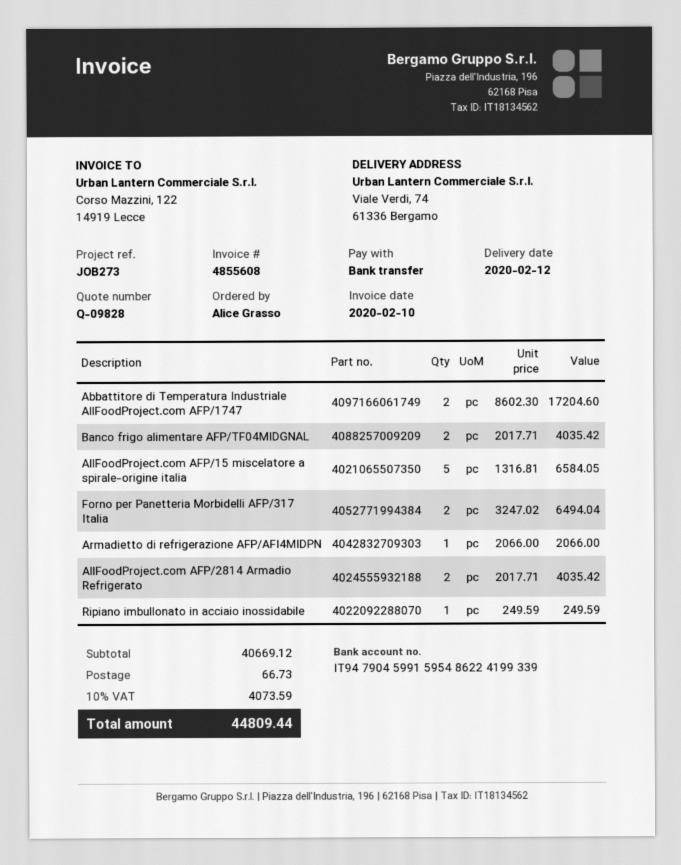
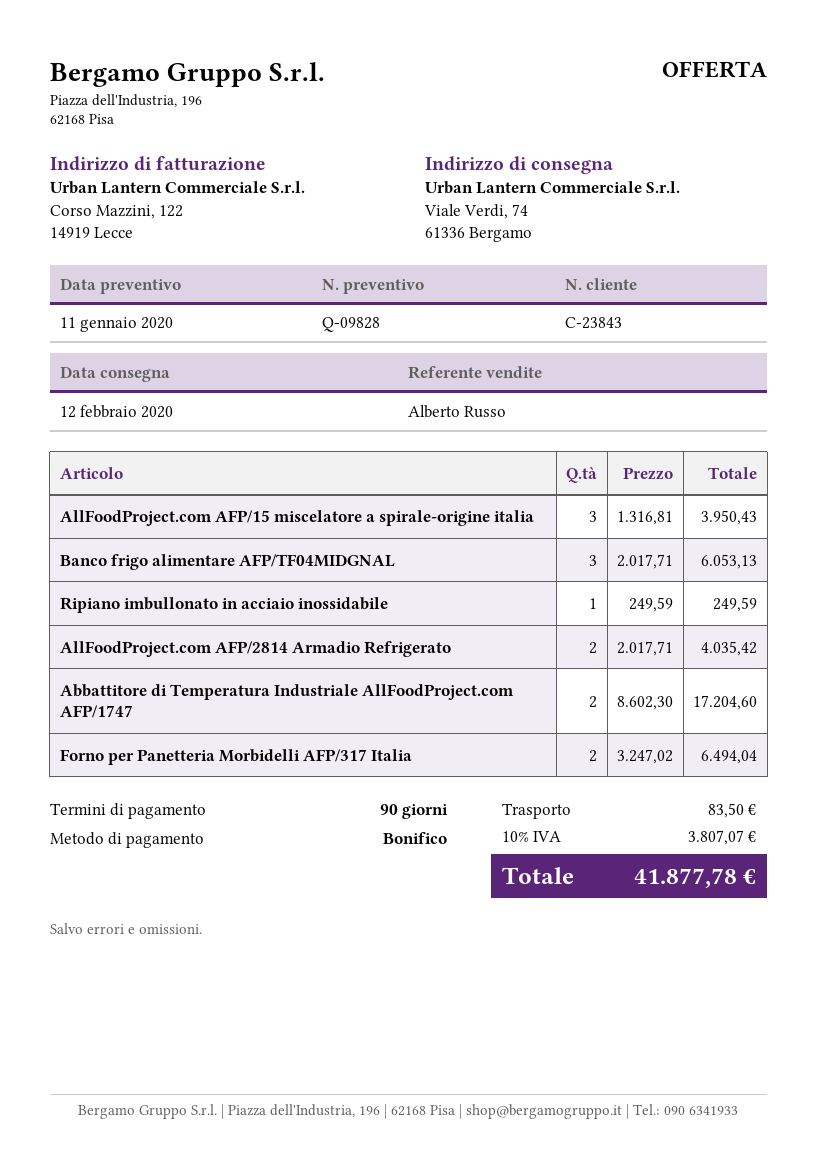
Banco frigo alimentare AFP/TF04MIDGNAL: 2 x 2017.71 = 4035.42 -> 3 x 2017.71 = 6053.13
AllFoodProject.com AFP/15 miscelatore a spirale-origine italia: 5 x 1316.81 = 6584.05 -> 3 x 1316.81 = 3950.43
Armadietto di refrigerazione AFP/AFI4MIDPN: 1 x 2066.00 = 2066.00 -> none
shipping: 66.73 -> 83.50
tax: 10% = 4073.59 -> 10% = 3807.07
total: 44809.44 -> 41877.78

